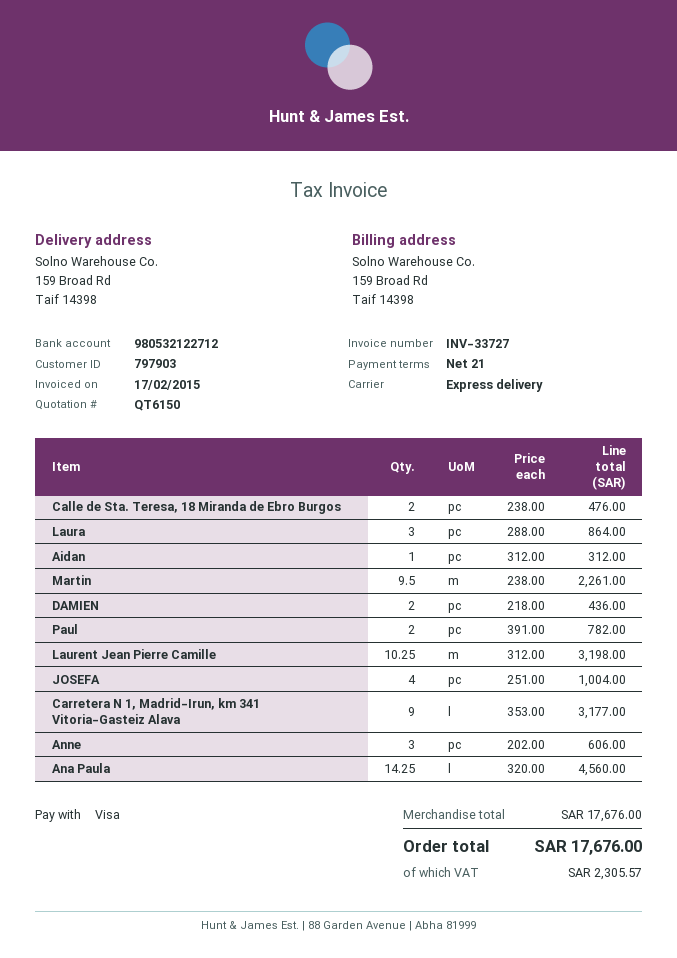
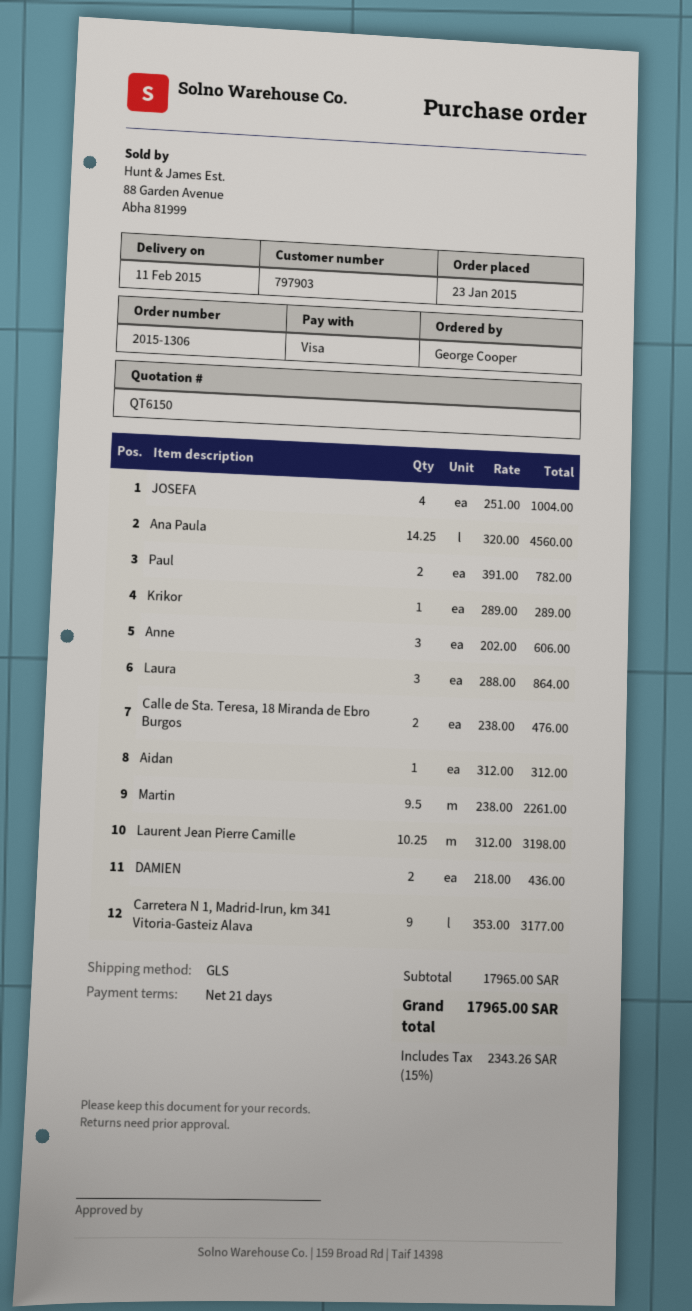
shipping method: express -> GLS
Krikor: none -> 1 x 289.00 = 289.00
subtotal: 17676.00 -> 17965.00
tax: 2305.57 -> 2343.26
total: 17676.00 -> 17965.00

